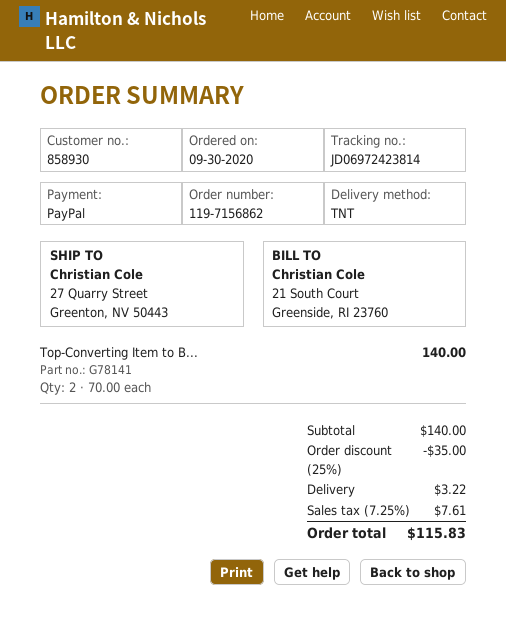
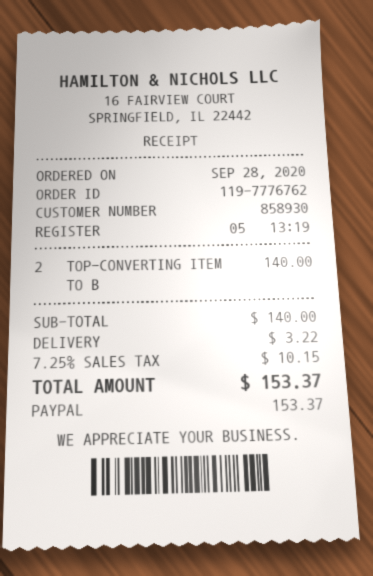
order number: 119-7156862 -> 119-7776762
order date: 2020-09-30 -> 2020-09-28
discount: 25% = 35.00 -> none
tax: 7.25% = 7.61 -> 7.25% = 10.15
total: 115.83 -> 153.37

